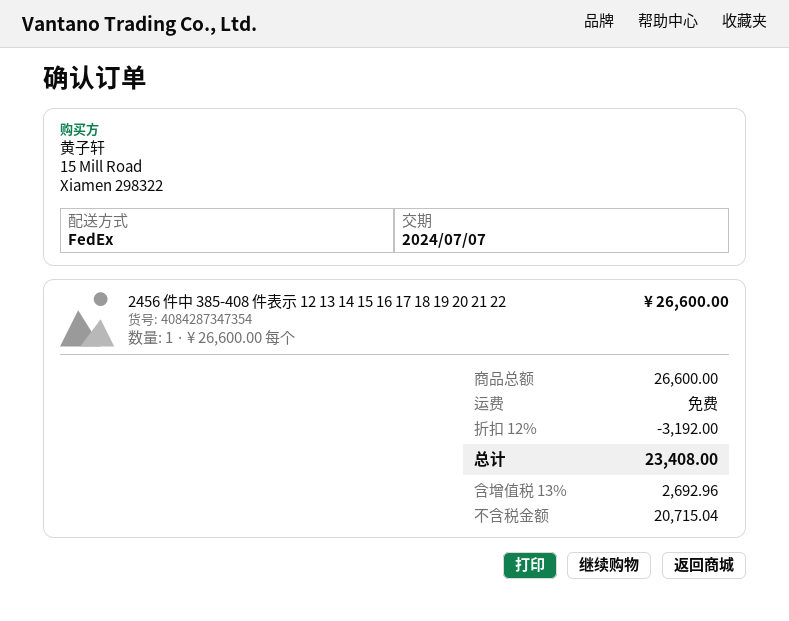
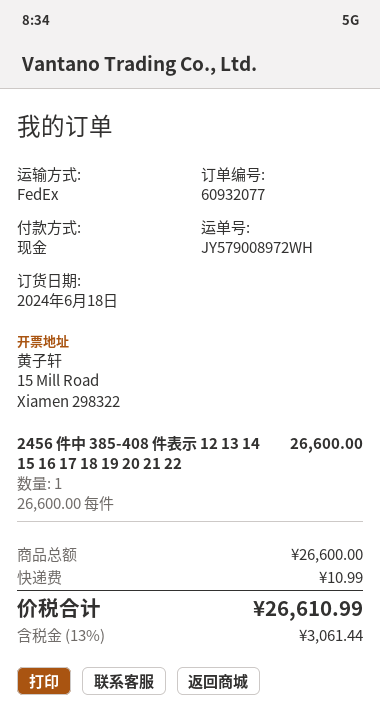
discount: 12% = 3192.00 -> none
shipping: 0.00 -> 10.99
tax: 13% = 2692.96 -> 13% = 3061.44
total: 23408.00 -> 26610.99

